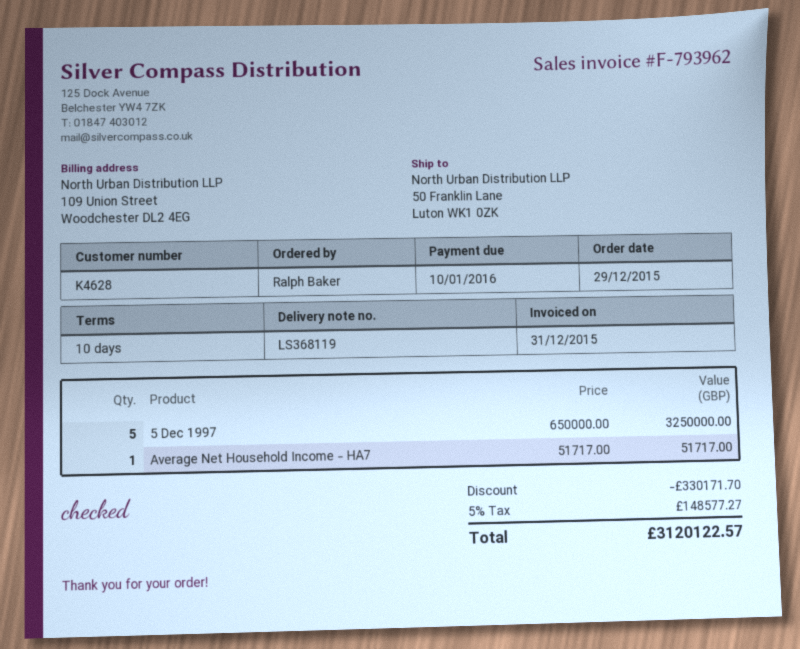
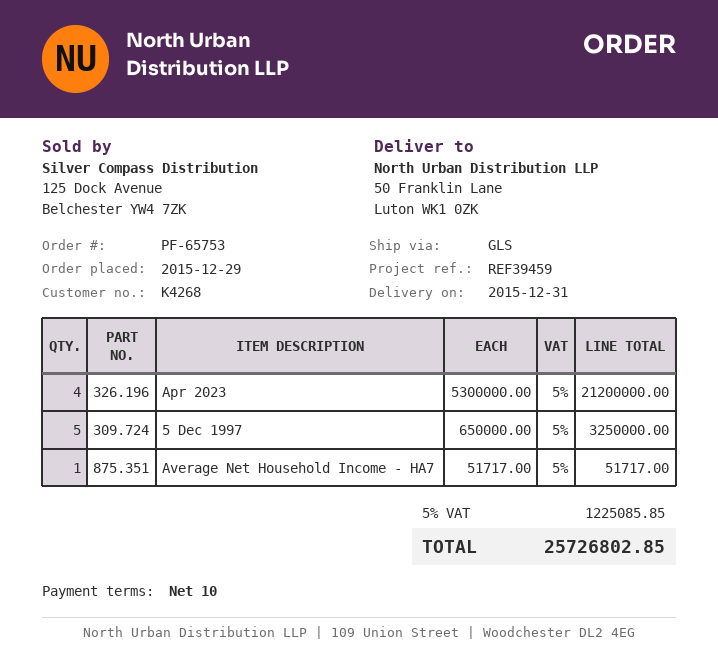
customer number: K4628 -> K4268
Apr 2023: none -> 4 x 5300000.00 = 21200000.00
discount: 330171.70 -> none
tax: 5% = 148577.27 -> 5% = 1225085.85
total: 3120122.57 -> 25726802.85

